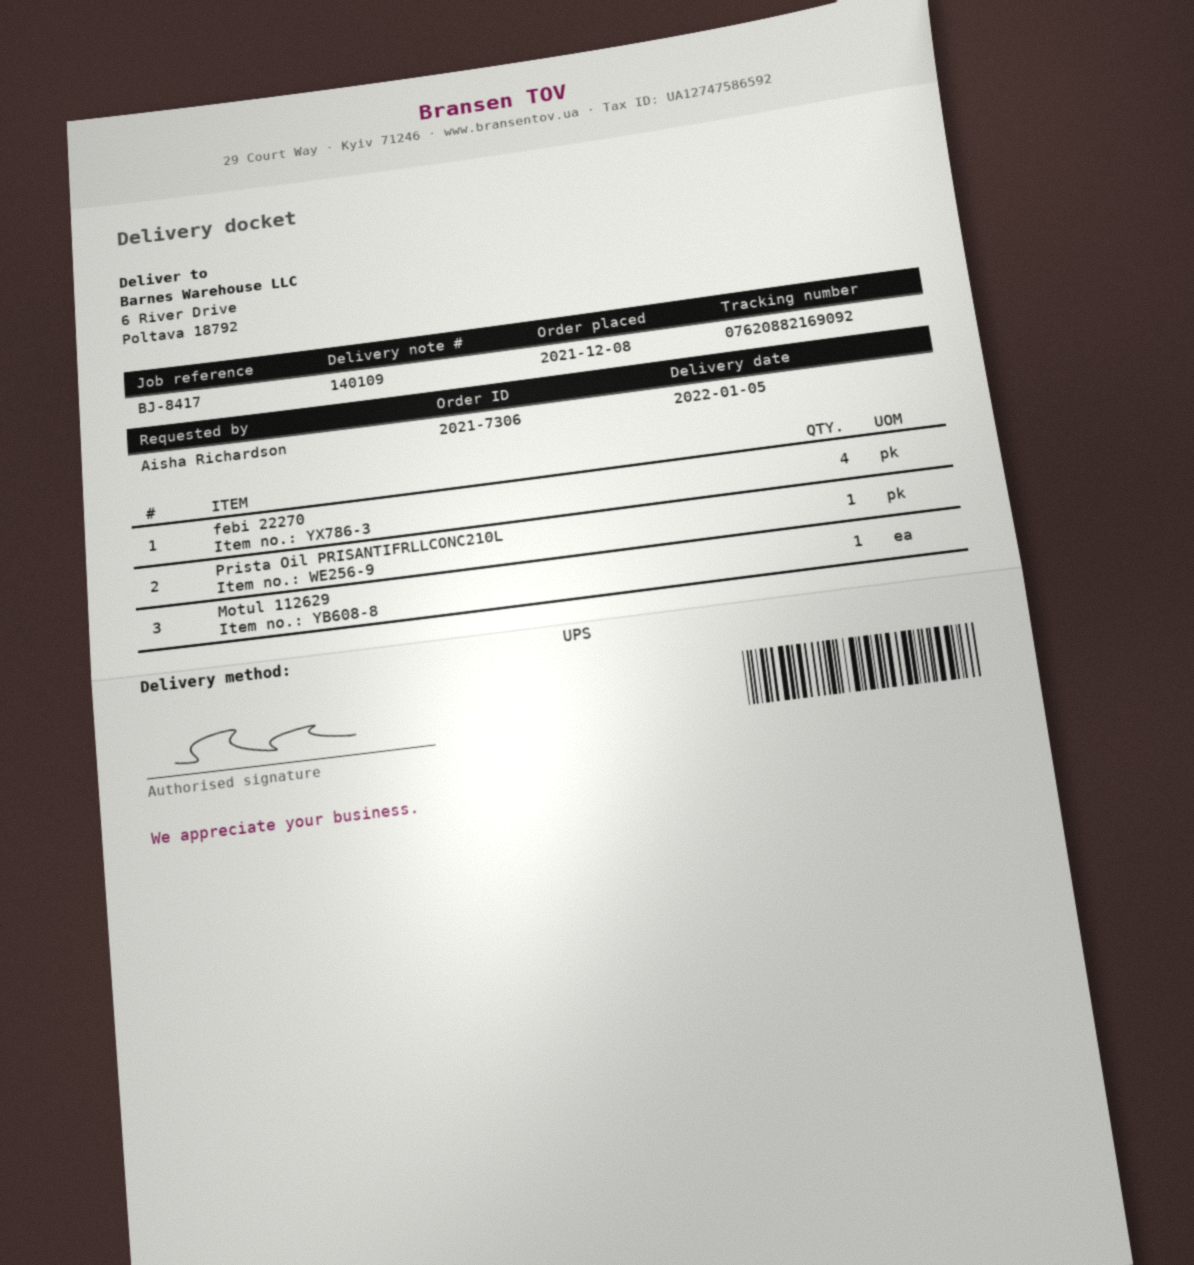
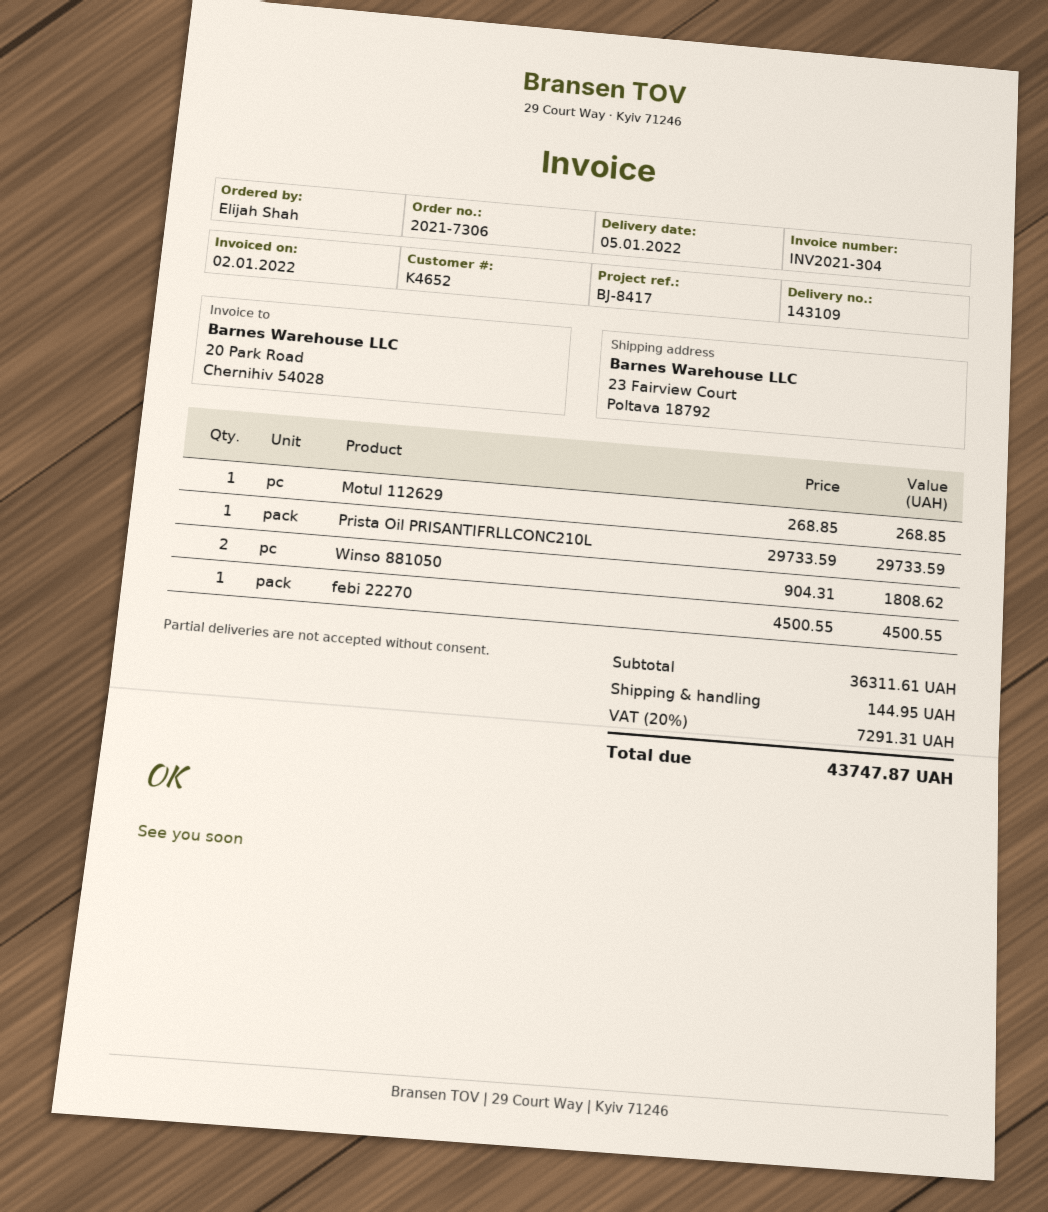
delivery note number: 140109 -> 143109
ordered by: Aisha Richardson -> Elijah Shah
ship to: 6 River Drive, Poltava 18792 -> 23 Fairview Court, Poltava 18792
febi 22270: 4 -> 1
Winso 881050: none -> 2

